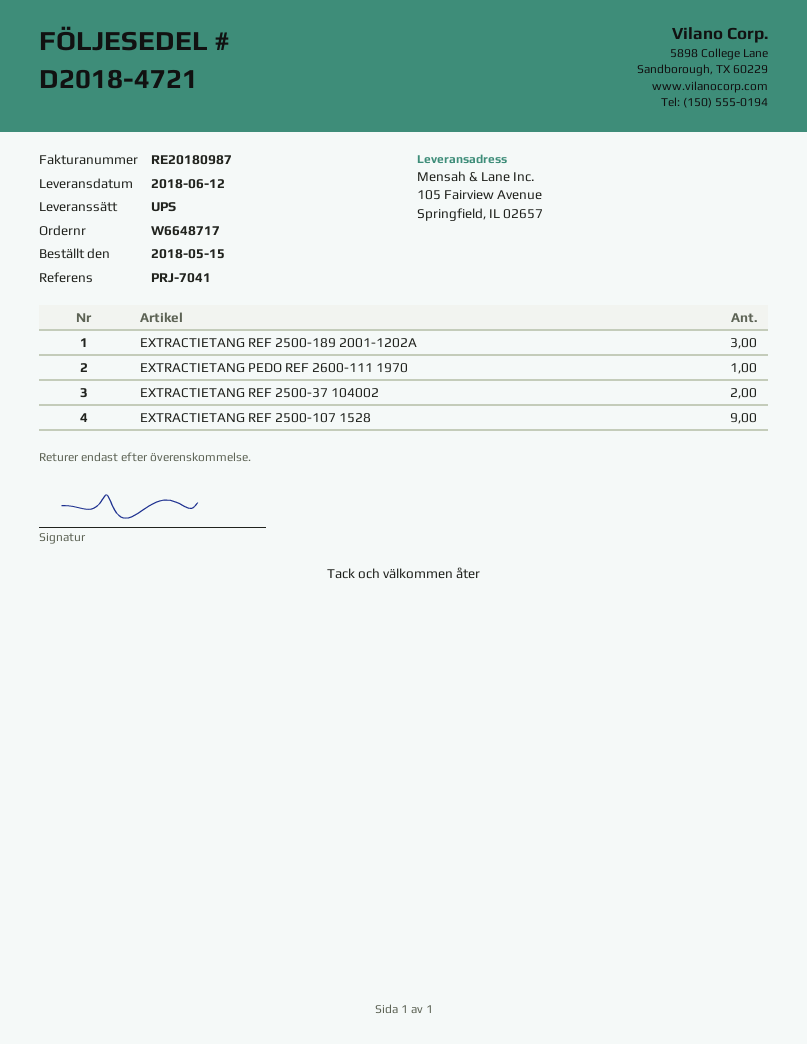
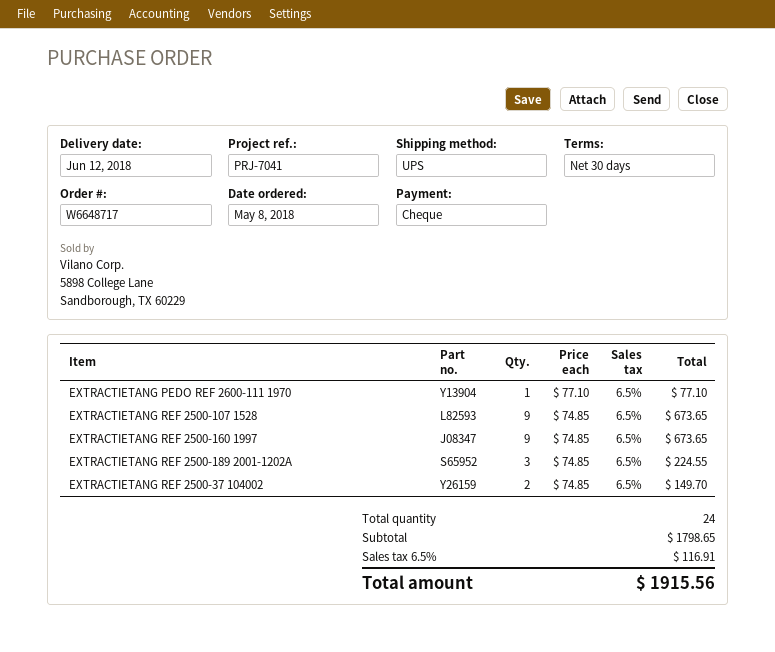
order date: 2018-05-15 -> 2018-05-08
EXTRACTIETANG REF 2500-160 1997: none -> 9

